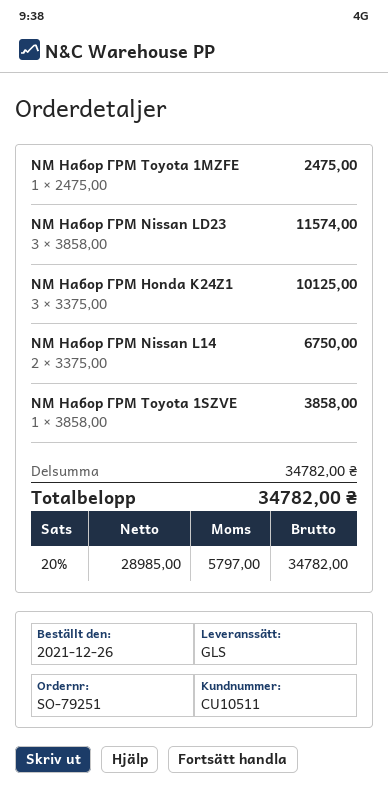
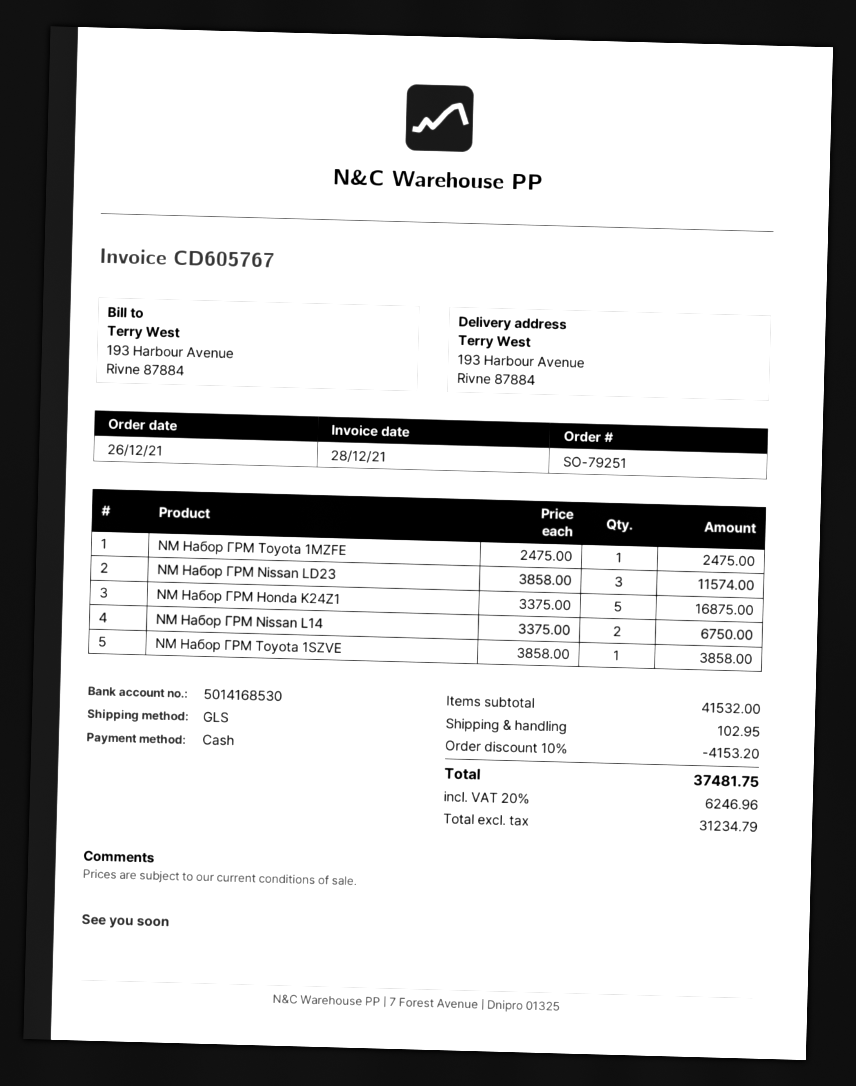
NM Набор ГРМ Honda K24Z1: 3 x 3375.00 = 10125.00 -> 5 x 3375.00 = 16875.00
subtotal: 34782.00 -> 41532.00
discount: none -> 10% = 4153.20
shipping: none -> 102.95
net: 28985.00 -> 31234.79
tax: 20% = 5797.00 -> 20% = 6246.96
total: 34782.00 -> 37481.75

